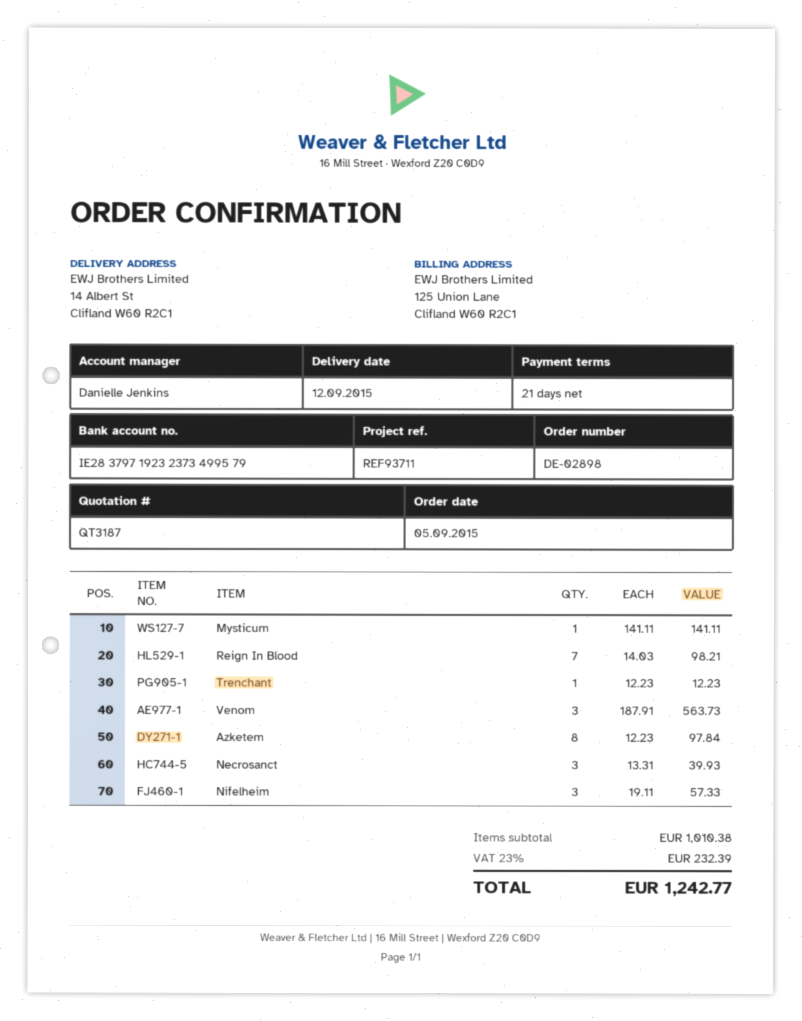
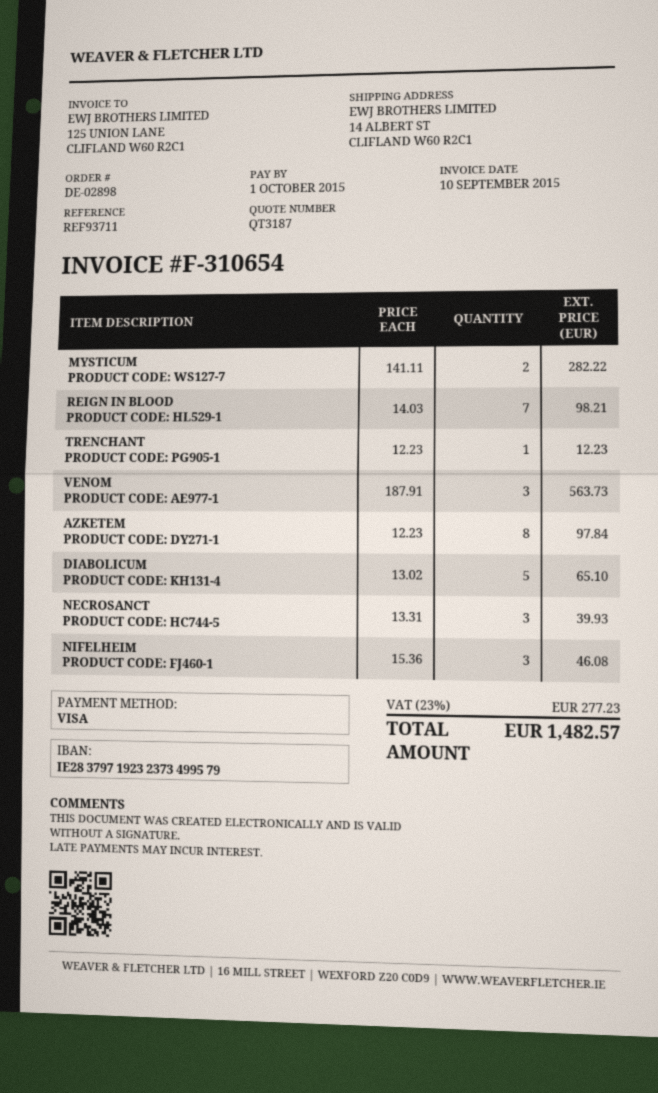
Mysticum: 1 x 141.11 = 141.11 -> 2 x 141.11 = 282.22
Nifelheim: 3 x 19.11 = 57.33 -> 3 x 15.36 = 46.08
DIABOLICUM: none -> 5 x 13.02 = 65.10
tax: 23% = 232.39 -> 23% = 277.23
total: 1242.77 -> 1482.57

